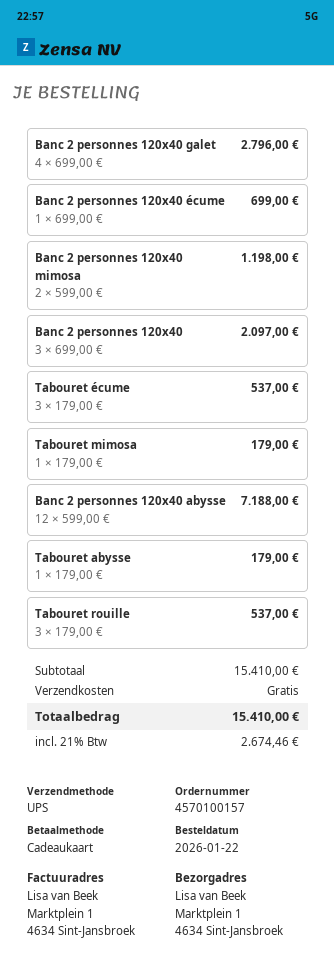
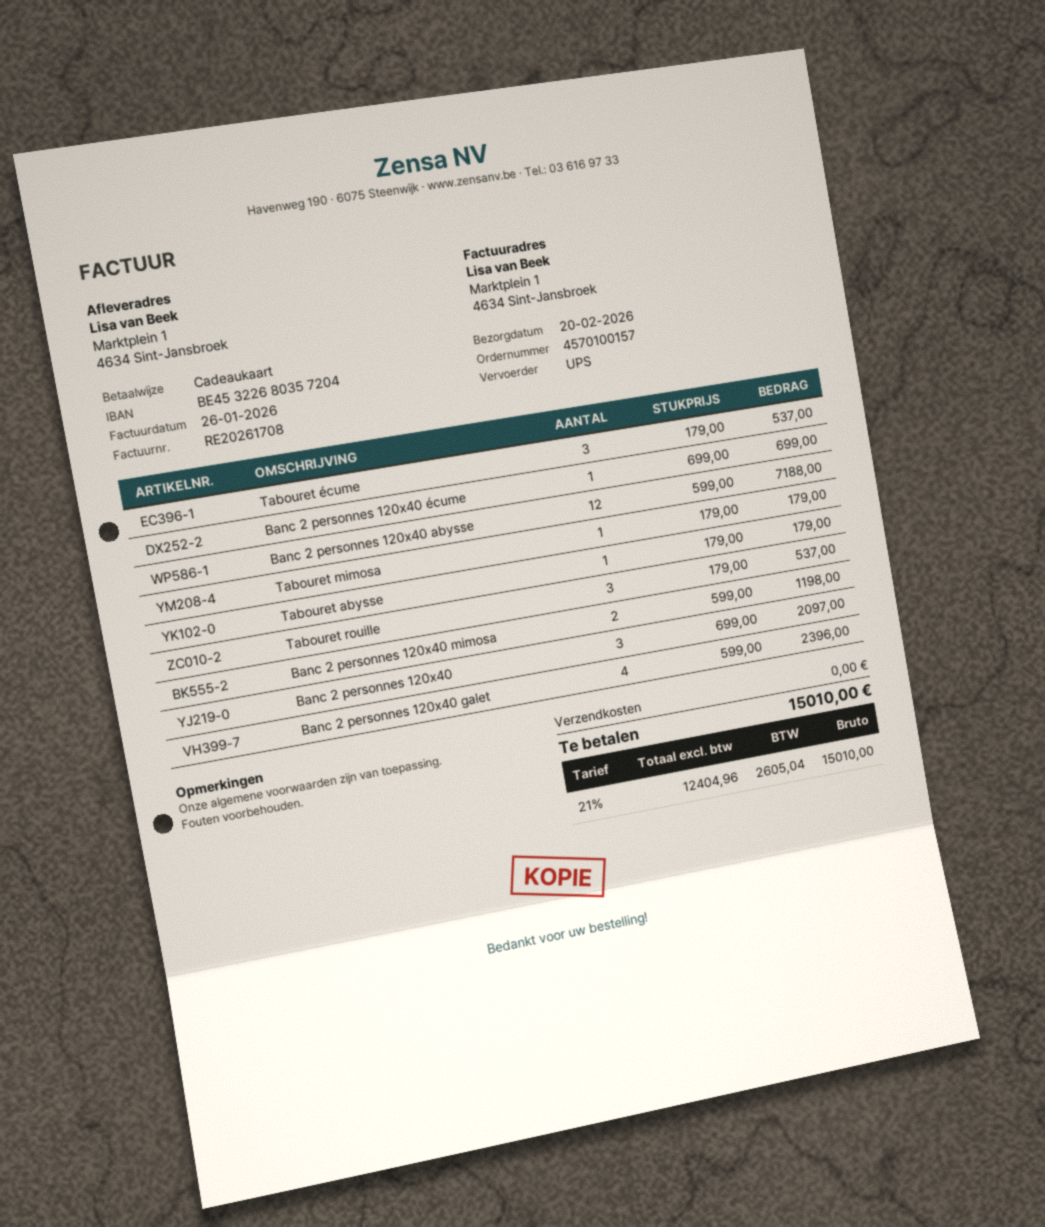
Banc 2 personnes 120x40 galet: 4 x 699.00 = 2796.00 -> 4 x 599.00 = 2396.00
tax: 21% = 2674.46 -> 21% = 2605.04
total: 15410.00 -> 15010.00

